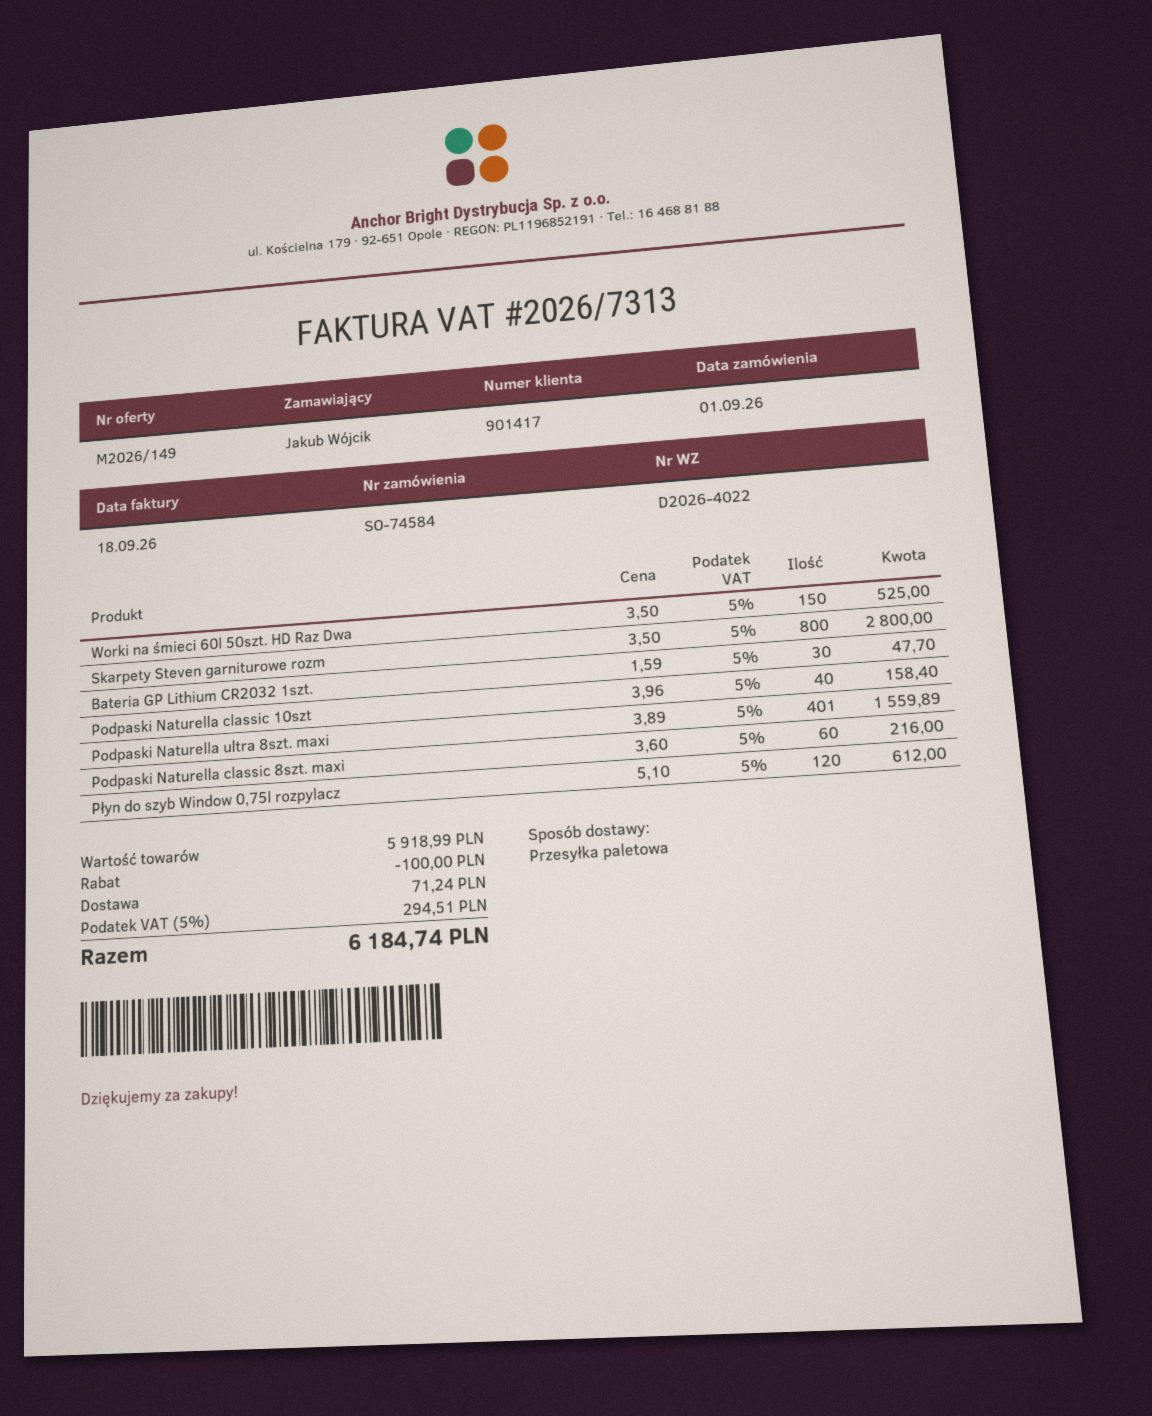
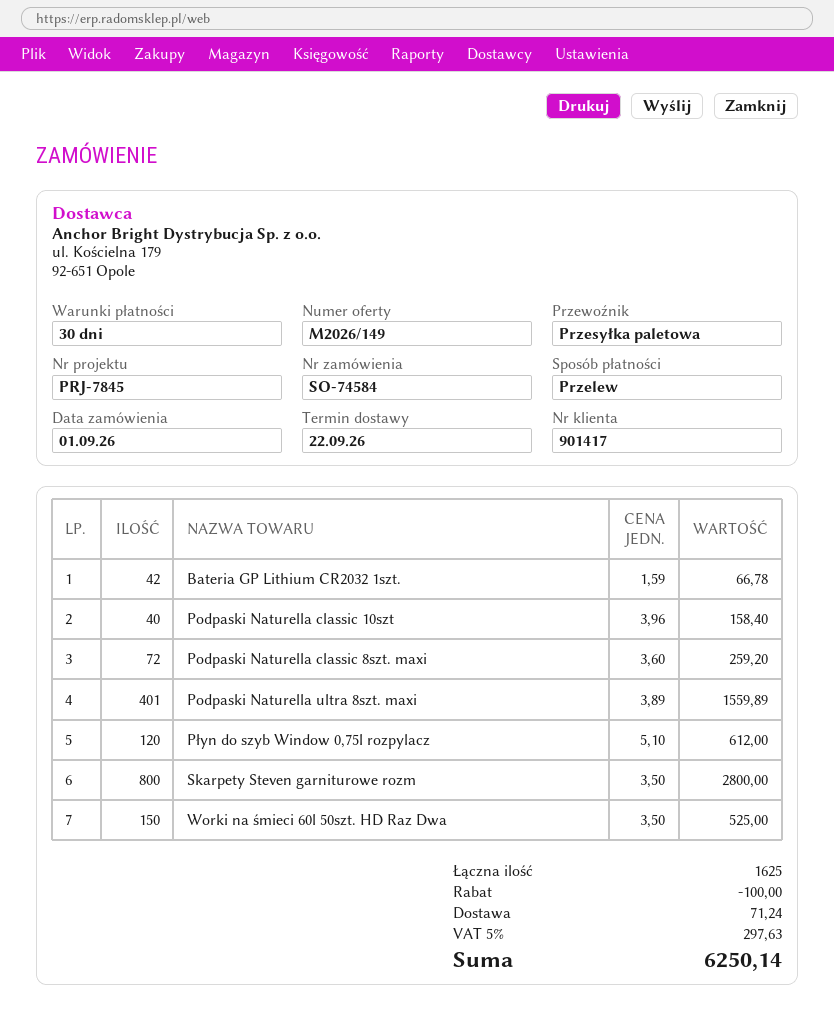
Bateria GP Lithium CR2032 1szt.: 30 x 1.59 = 47.70 -> 42 x 1.59 = 66.78
Podpaski Naturella classic 8szt. maxi: 60 x 3.60 = 216.00 -> 72 x 3.60 = 259.20
tax: 5% = 294.51 -> 5% = 297.63
total: 6184.74 -> 6250.14

